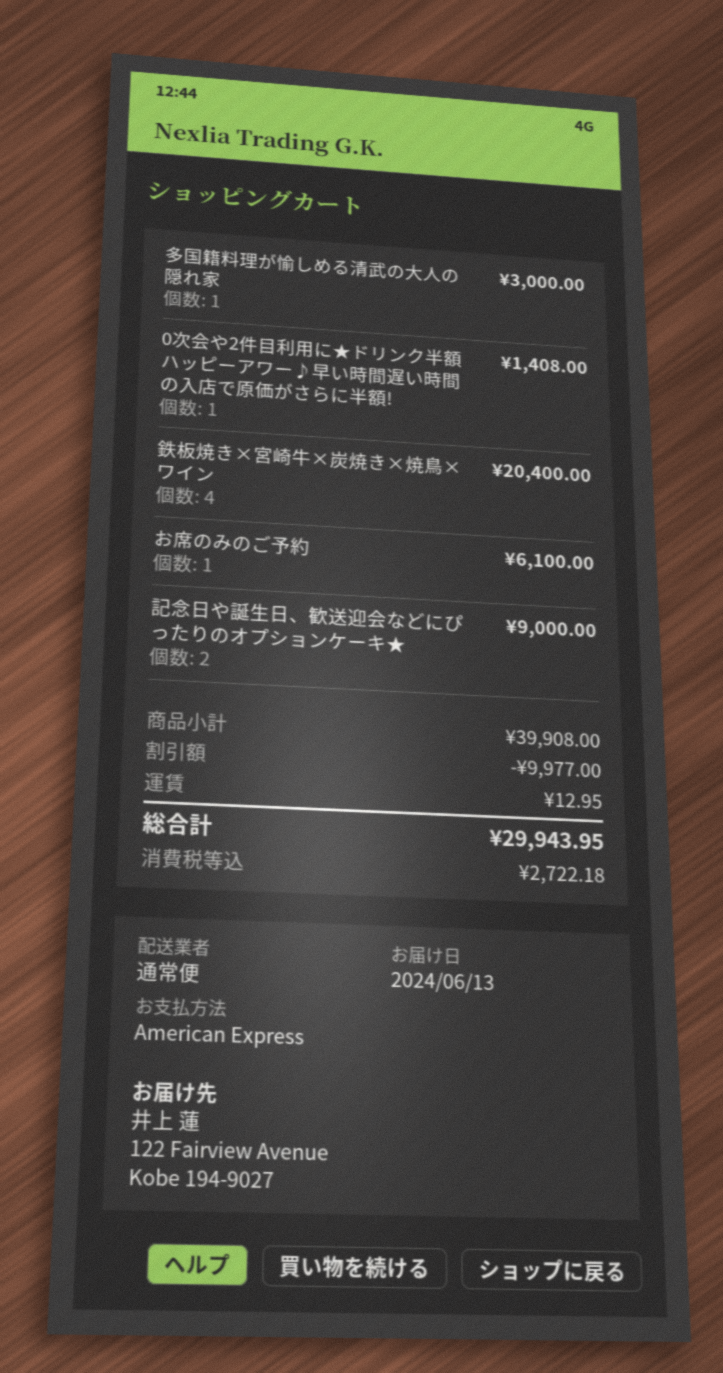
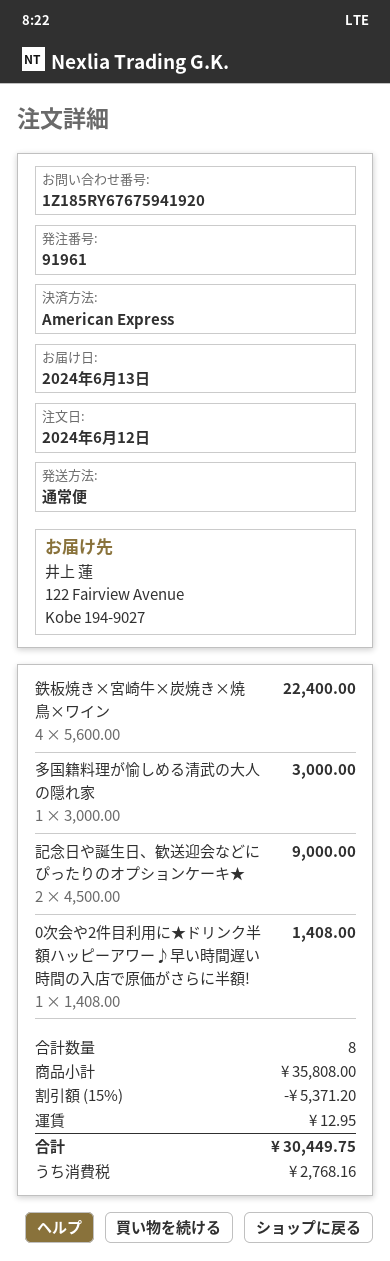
鉄板焼き×宮崎牛×炭焼き×焼鳥×ワイン: 4 for 20400.00 -> 4 for 22400.00
お席のみのご予約: 1 for 6100.00 -> none
subtotal: 39908.00 -> 35808.00
discount: 9977.00 -> 5371.20
tax: 2722.18 -> 2768.16
total: 29943.95 -> 30449.75

